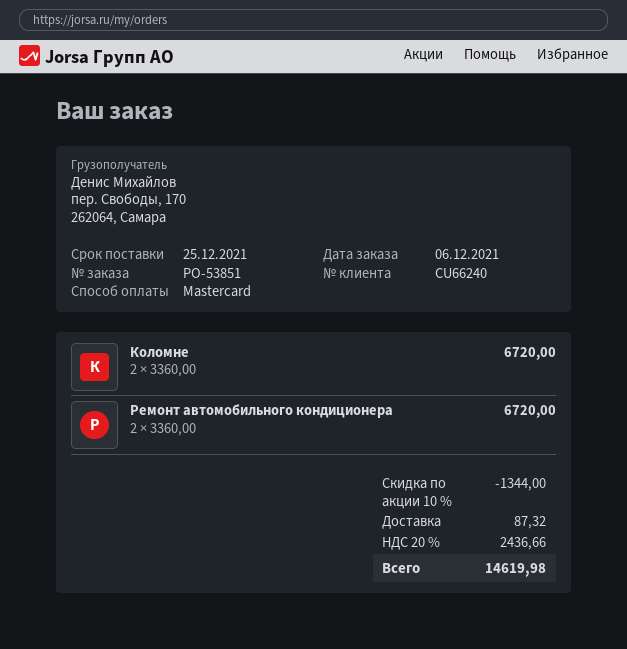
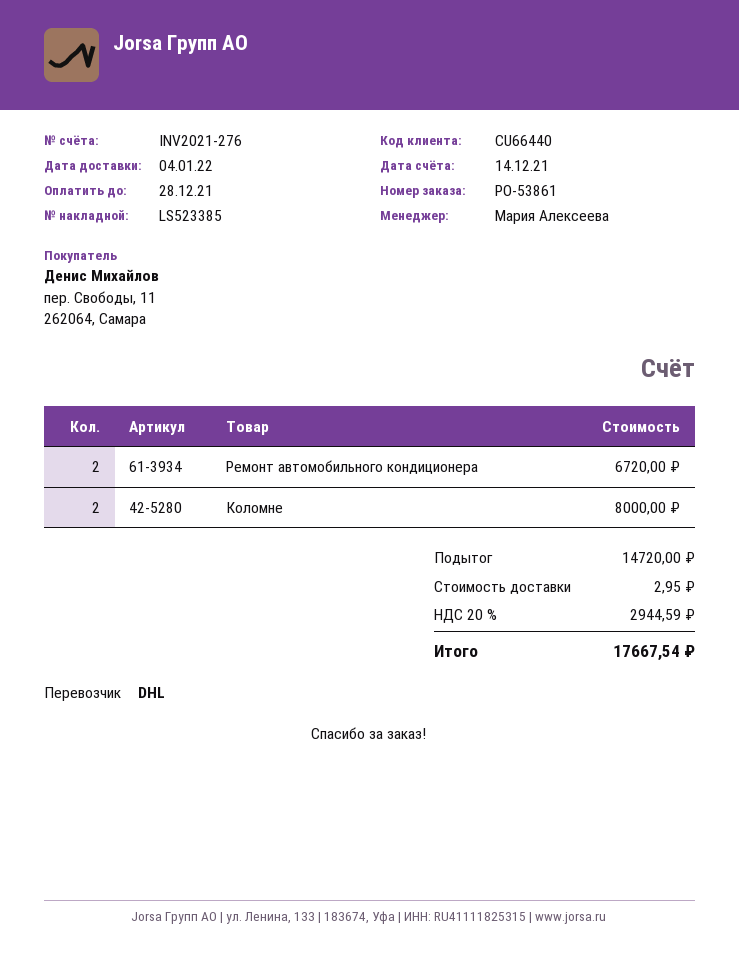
order number: PO-53851 -> PO-53861
delivery date: 2021-12-25 -> 2022-01-04
customer number: CU66240 -> CU66440
Коломне: 2 for 6720.00 -> 2 for 8000.00
discount: 10% = 1344.00 -> none
shipping: 87.32 -> 2.95
tax: 20% = 2436.66 -> 20% = 2944.59
total: 14619.98 -> 17667.54

